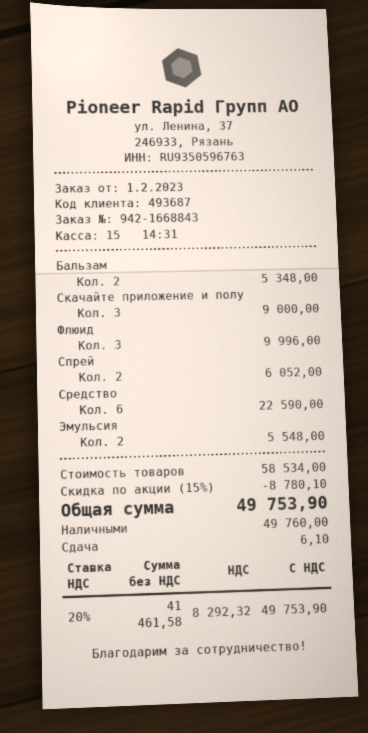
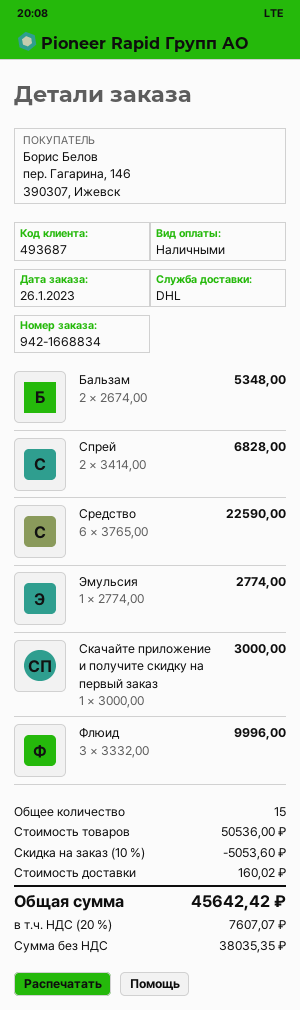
order number: 942-1668843 -> 942-1668834
order date: 2023-02-01 -> 2023-01-26
Скачайте приложение и полу: 3 for 9000.00 -> 1 for 3000.00
Спрей: 2 for 6052.00 -> 2 for 6828.00
Эмульсия: 2 for 5548.00 -> 1 for 2774.00
subtotal: 58534.00 -> 50536.00
discount: 15% = 8780.10 -> 10% = 5053.60
shipping: none -> 160.02
net: 41461.58 -> 38035.35
tax: 20% = 8292.32 -> 20% = 7607.07
total: 49753.90 -> 45642.42

